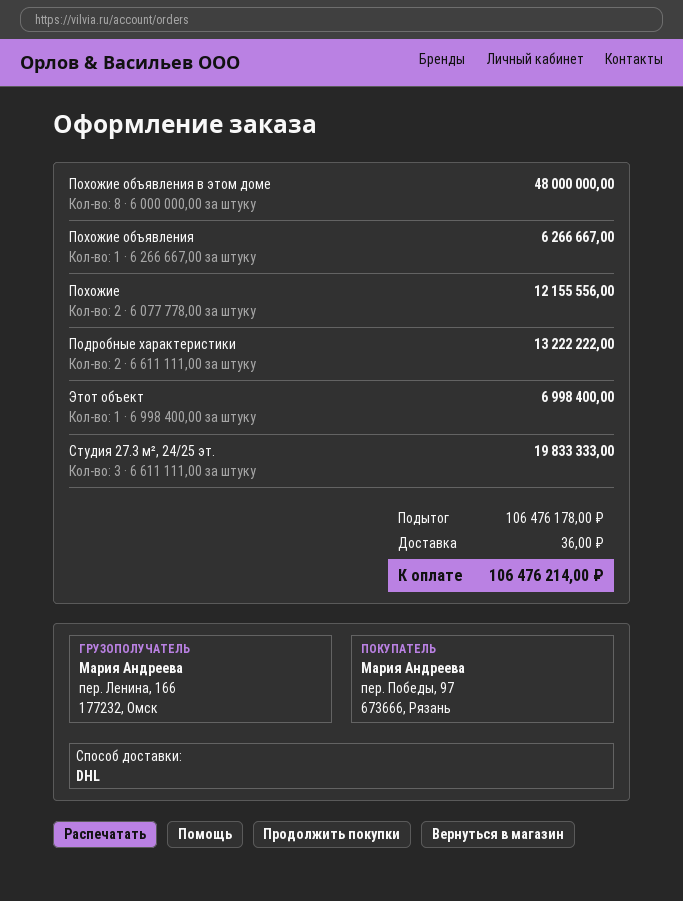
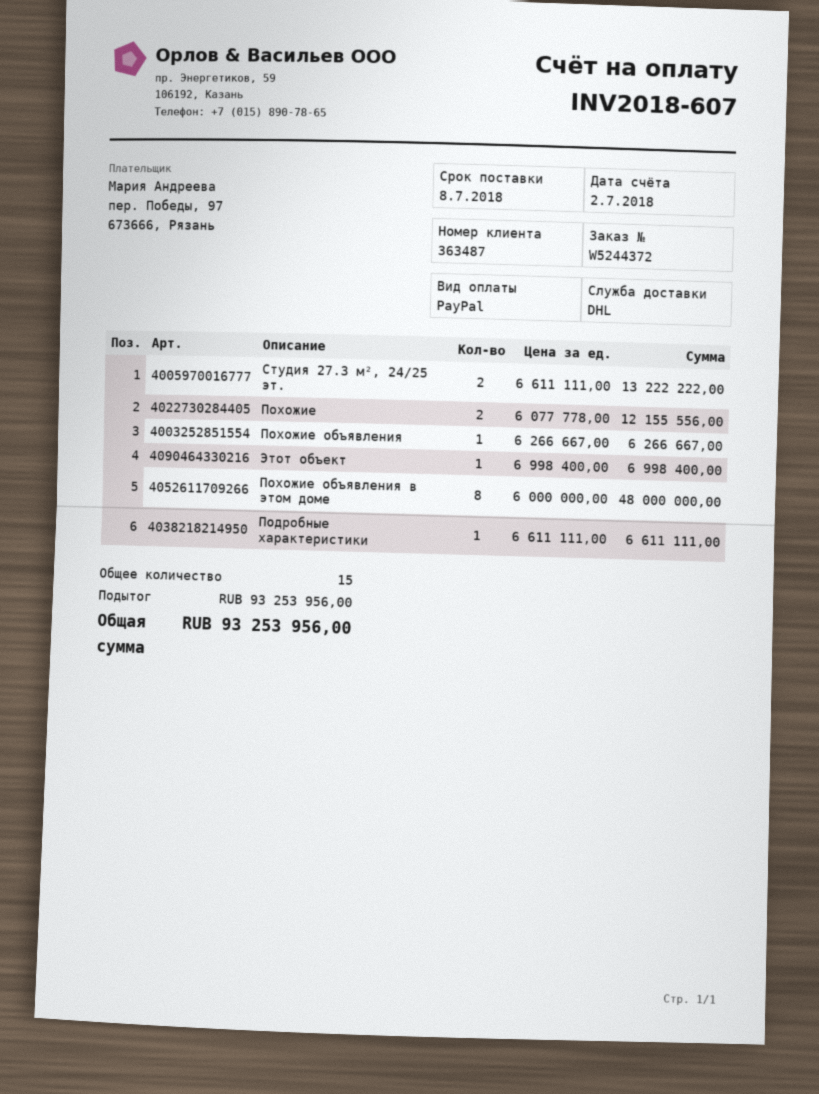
Подробные характеристики: 2 x 6611111.00 = 13222222.00 -> 1 x 6611111.00 = 6611111.00
Студия 27.3 м², 24/25 эт.: 3 x 6611111.00 = 19833333.00 -> 2 x 6611111.00 = 13222222.00
subtotal: 106476178.00 -> 93253956.00
shipping: 36.00 -> none
total: 106476214.00 -> 93253956.00

